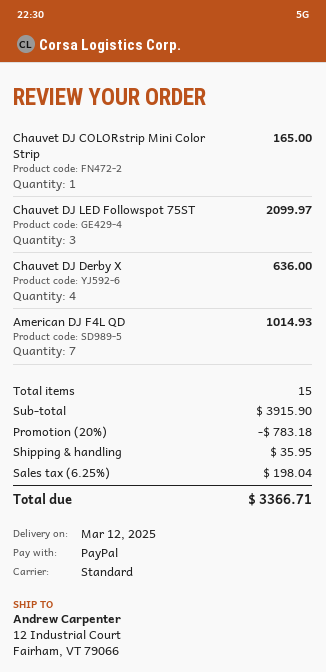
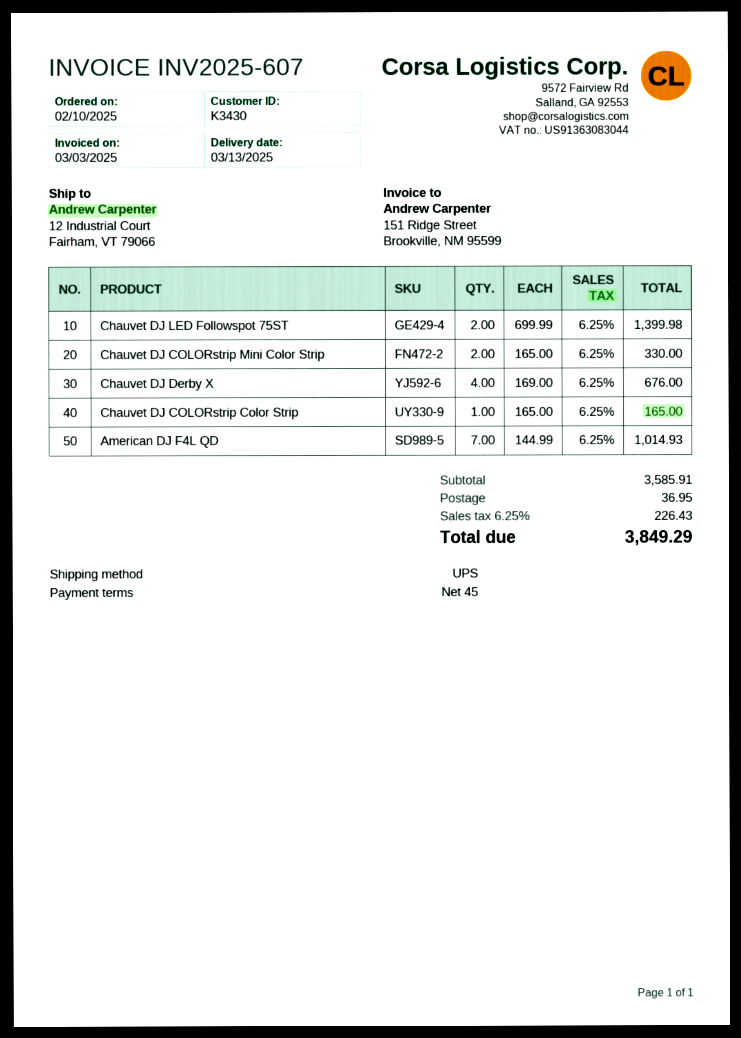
delivery date: 2025-03-12 -> 2025-03-13
shipping method: standard -> UPS
Chauvet DJ COLORstrip Mini Color Strip: 1 for 165.00 -> 2 for 330.00
Chauvet DJ LED Followspot 75ST: 3 for 2099.97 -> 2 for 1399.98
Chauvet DJ Derby X: 4 for 636.00 -> 4 for 676.00
Chauvet DJ COLORstrip Color Strip: none -> 1 for 165.00
subtotal: 3915.90 -> 3585.91
discount: 20% = 783.18 -> none
shipping: 35.95 -> 36.95
tax: 6.25% = 198.04 -> 6.25% = 226.43
total: 3366.71 -> 3849.29

